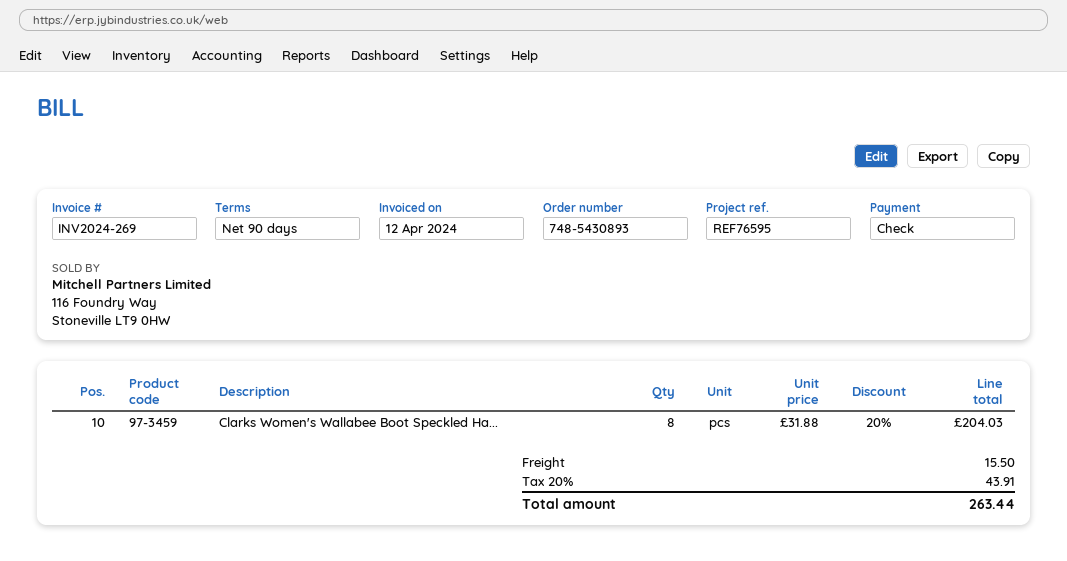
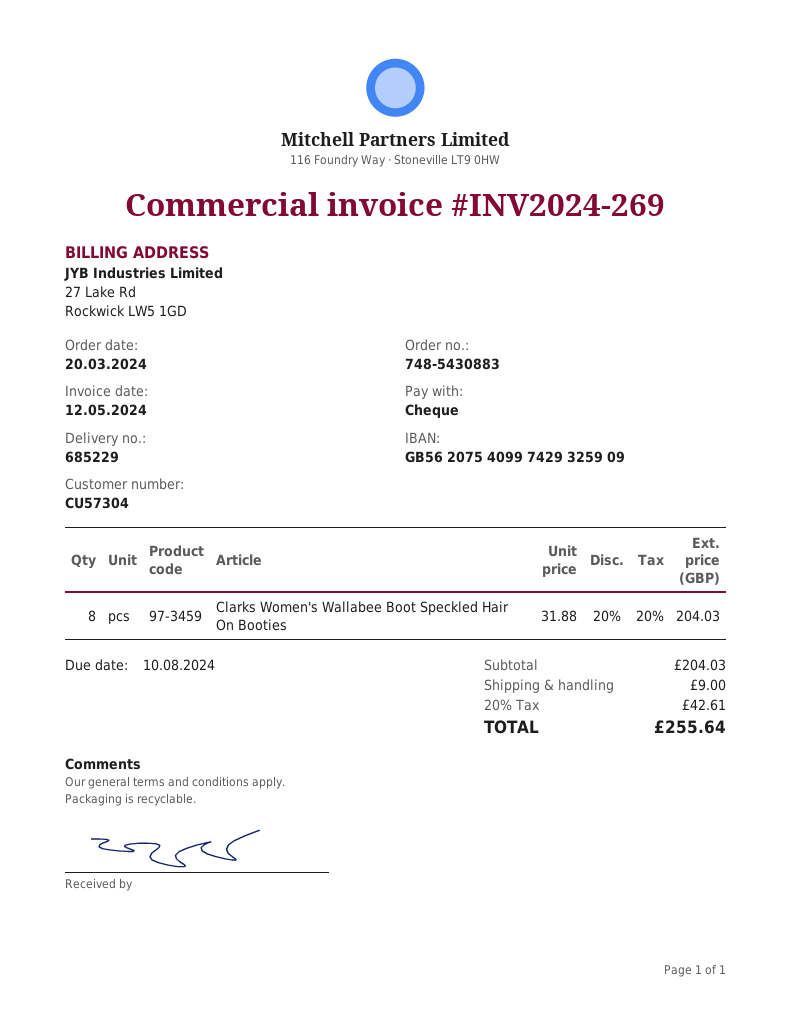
order number: 748-5430893 -> 748-5430883
invoice date: 2024-04-12 -> 2024-05-12
shipping: 15.50 -> 9.00
tax: 20% = 43.91 -> 20% = 42.61
total: 263.44 -> 255.64

